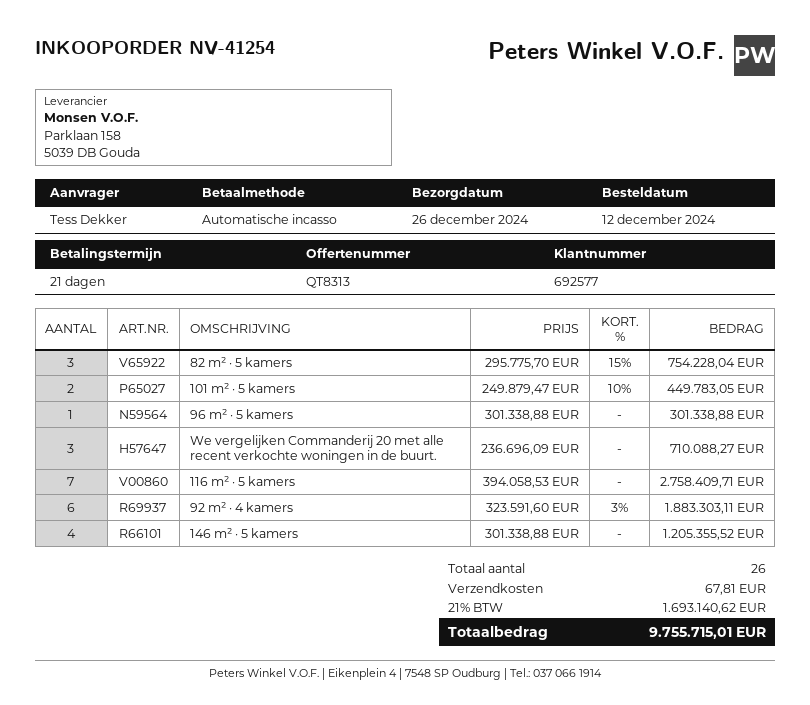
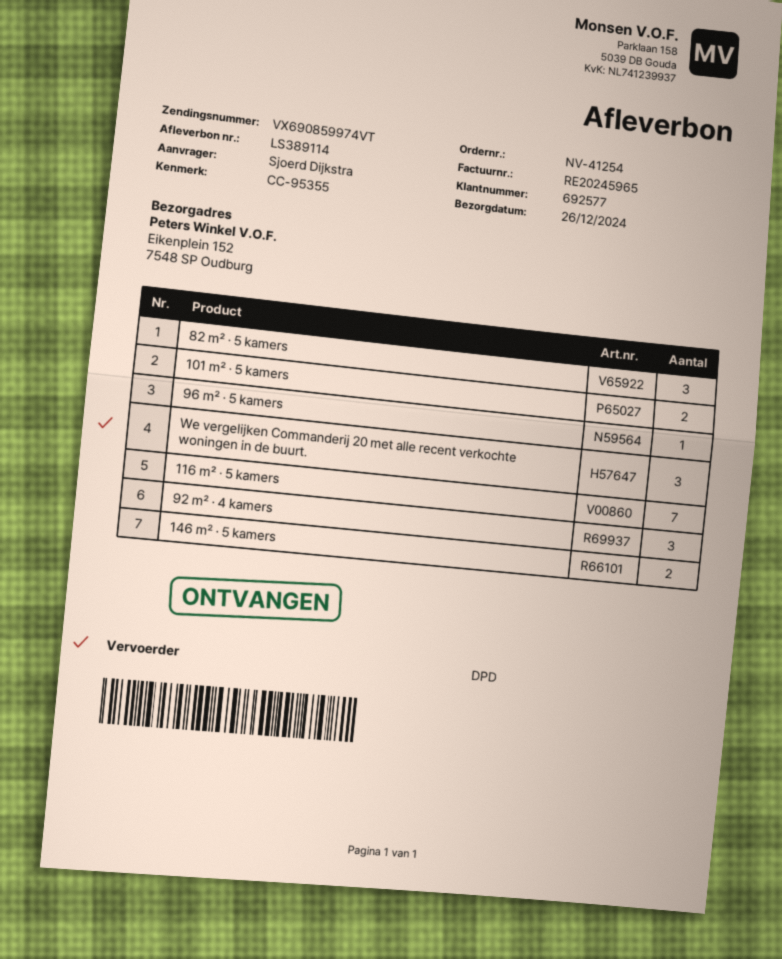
ordered by: Tess Dekker -> Sjoerd Dijkstra
92 m² · 4 kamers: 6 -> 3
146 m² · 5 kamers: 4 -> 2

